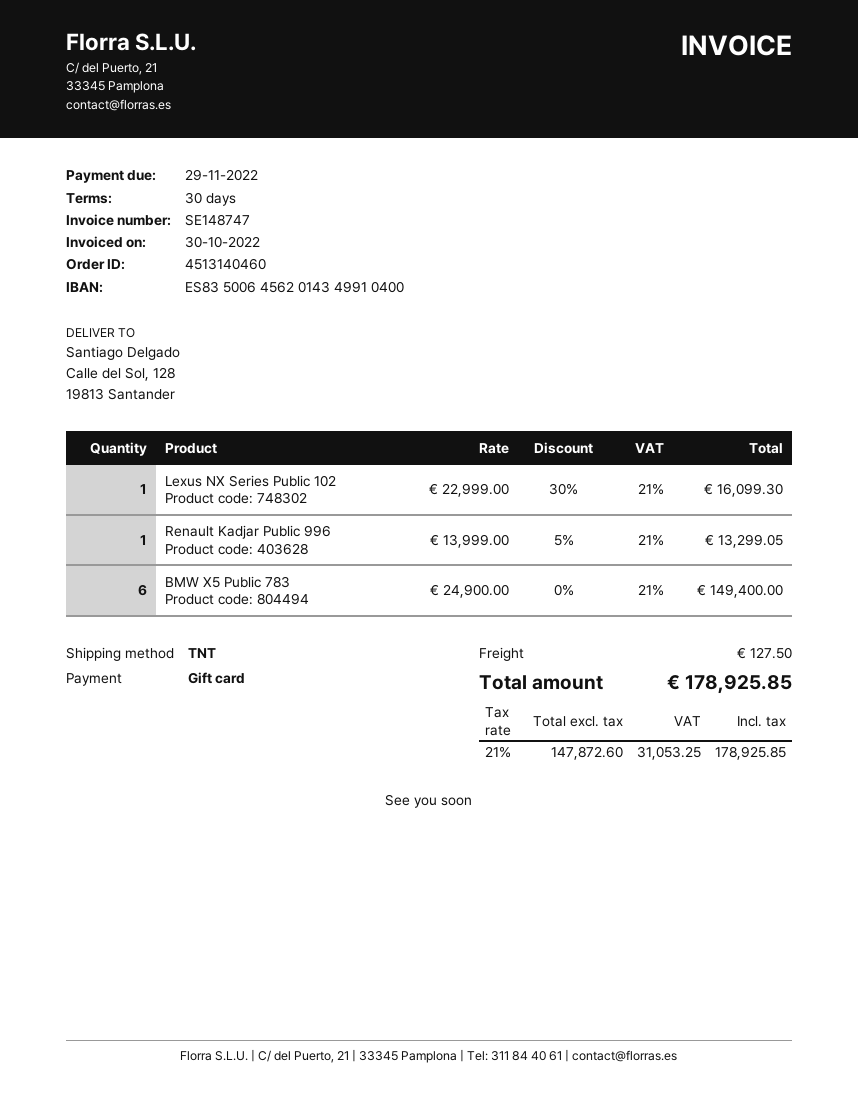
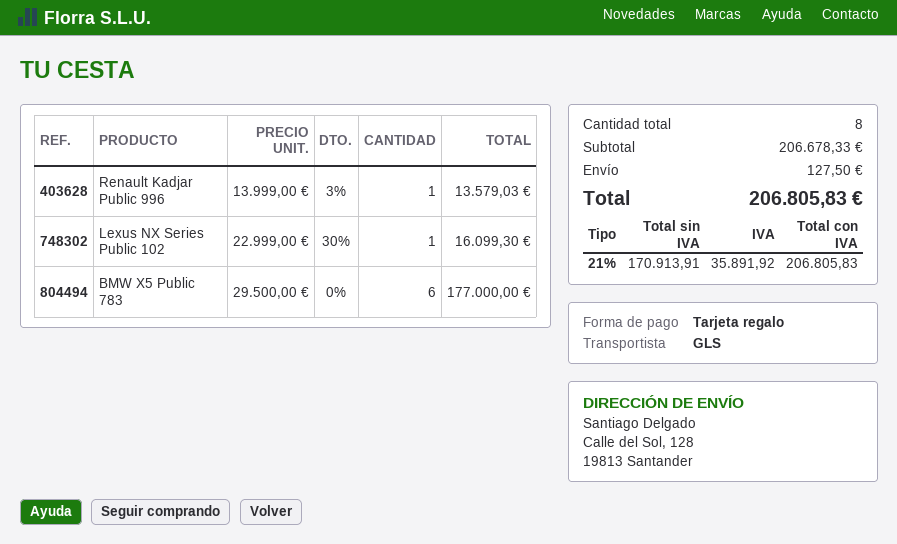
shipping method: TNT -> GLS
Renault Kadjar Public 996: 1 x 13999.00 - 5% = 13299.05 -> 1 x 13999.00 - 3% = 13579.03
BMW X5 Public 783: 6 x 24900.00 = 149400.00 -> 6 x 29500.00 = 177000.00
net: 147872.60 -> 170913.91
tax: 21% = 31053.25 -> 21% = 35891.92
total: 178925.85 -> 206805.83

